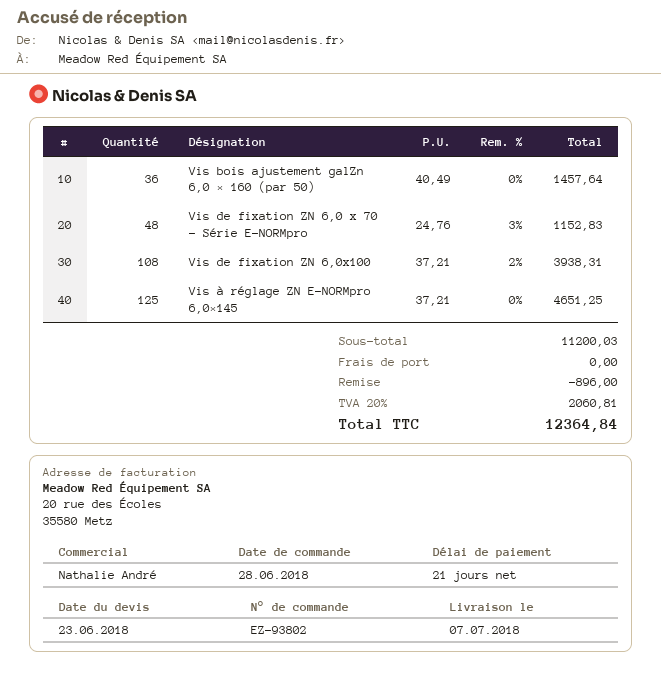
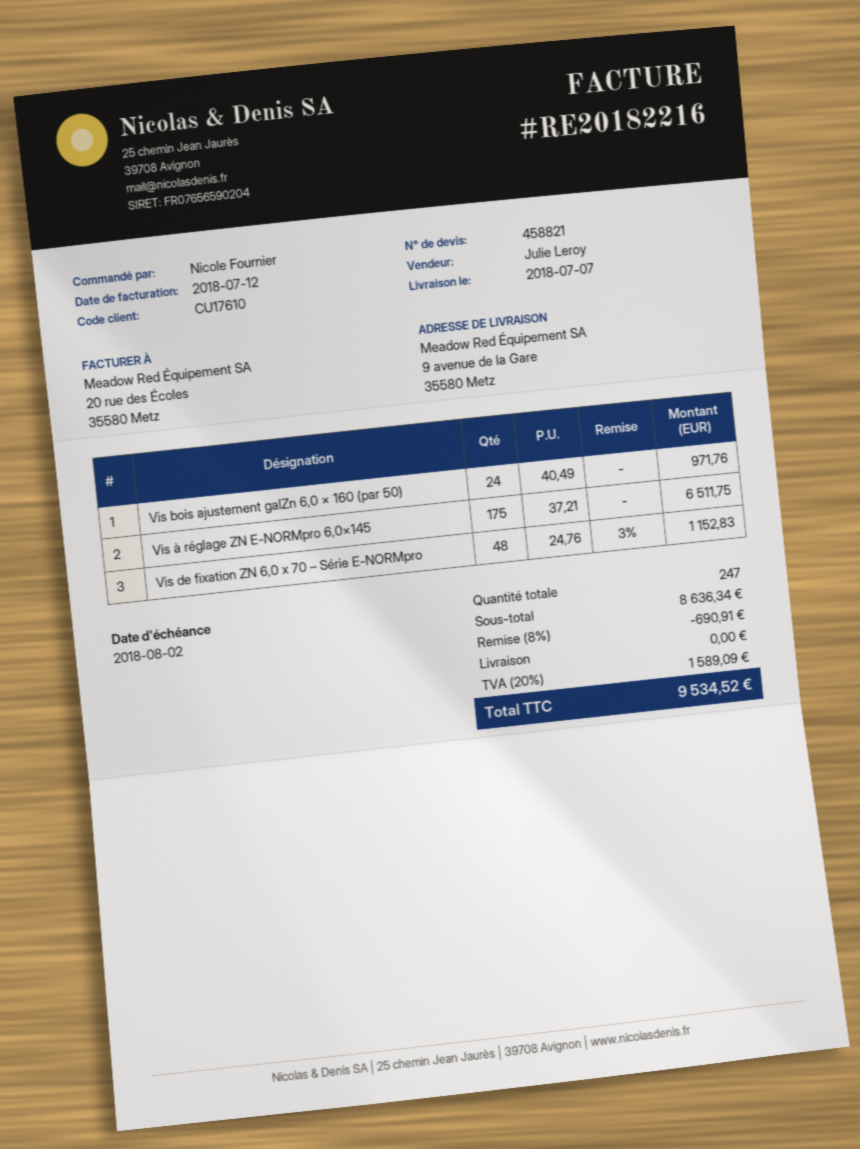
sales rep: Nathalie André -> Julie Leroy
Vis bois ajustement galZn 6,0 × 160 (par 50): 36 x 40.49 = 1457.64 -> 24 x 40.49 = 971.76
Vis de fixation ZN 6,0x100: 108 x 37.21 - 2% = 3938.31 -> none
Vis à réglage ZN E-NORMpro 6,0×145: 125 x 37.21 = 4651.25 -> 175 x 37.21 = 6511.75
subtotal: 11200.03 -> 8636.34
discount: 896.00 -> 690.91
tax: 20% = 2060.81 -> 20% = 1589.09
total: 12364.84 -> 9534.52

